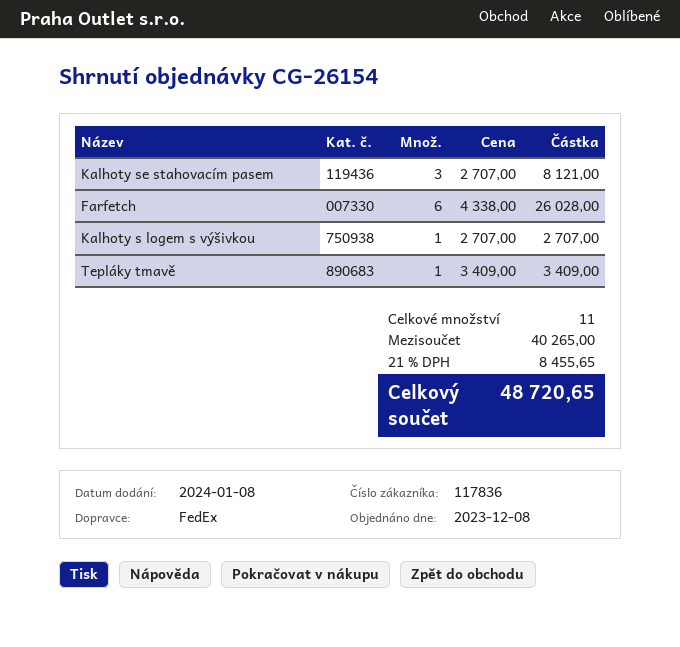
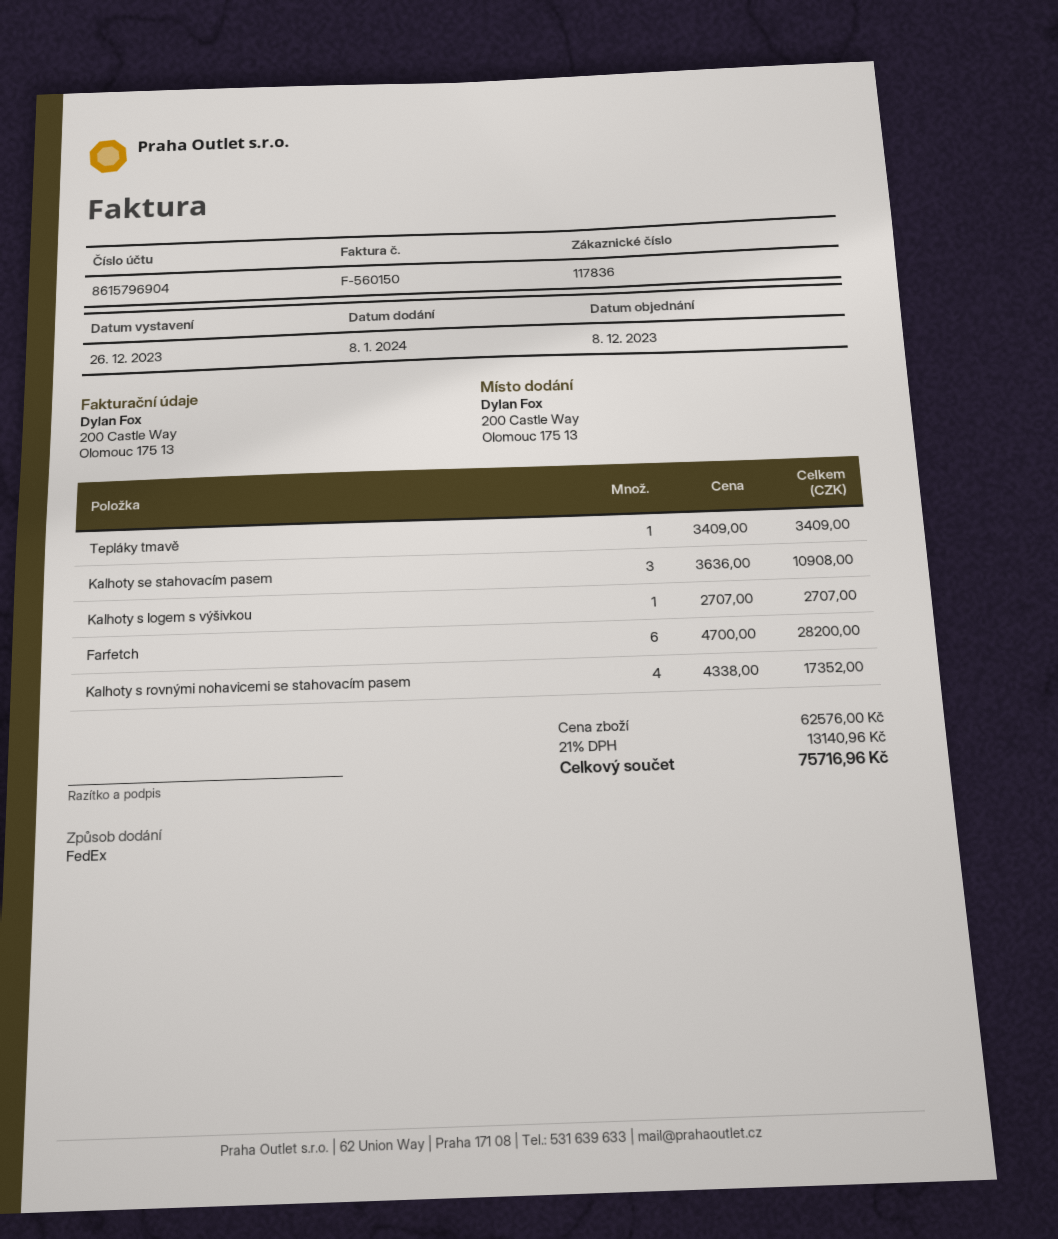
Kalhoty se stahovacím pasem: 3 x 2707.00 = 8121.00 -> 3 x 3636.00 = 10908.00
Farfetch: 6 x 4338.00 = 26028.00 -> 6 x 4700.00 = 28200.00
Kalhoty s rovnými nohavicemi se stahovacím pasem: none -> 4 x 4338.00 = 17352.00
subtotal: 40265.00 -> 62576.00
tax: 21% = 8455.65 -> 21% = 13140.96
total: 48720.65 -> 75716.96

